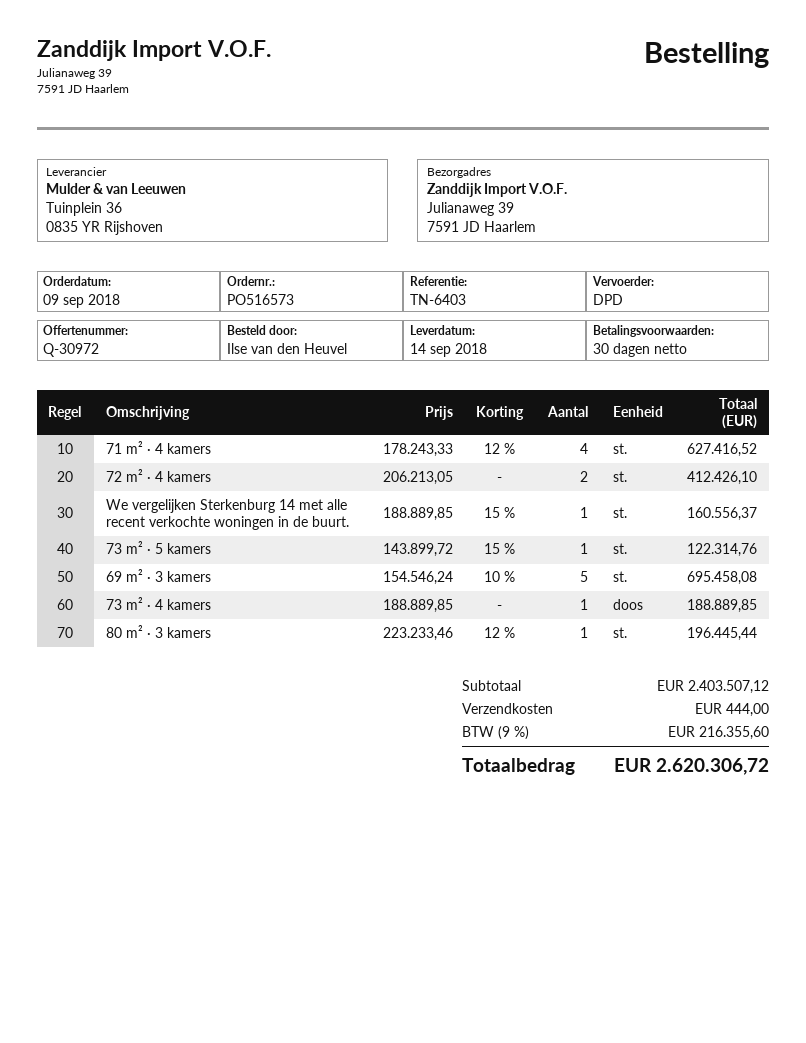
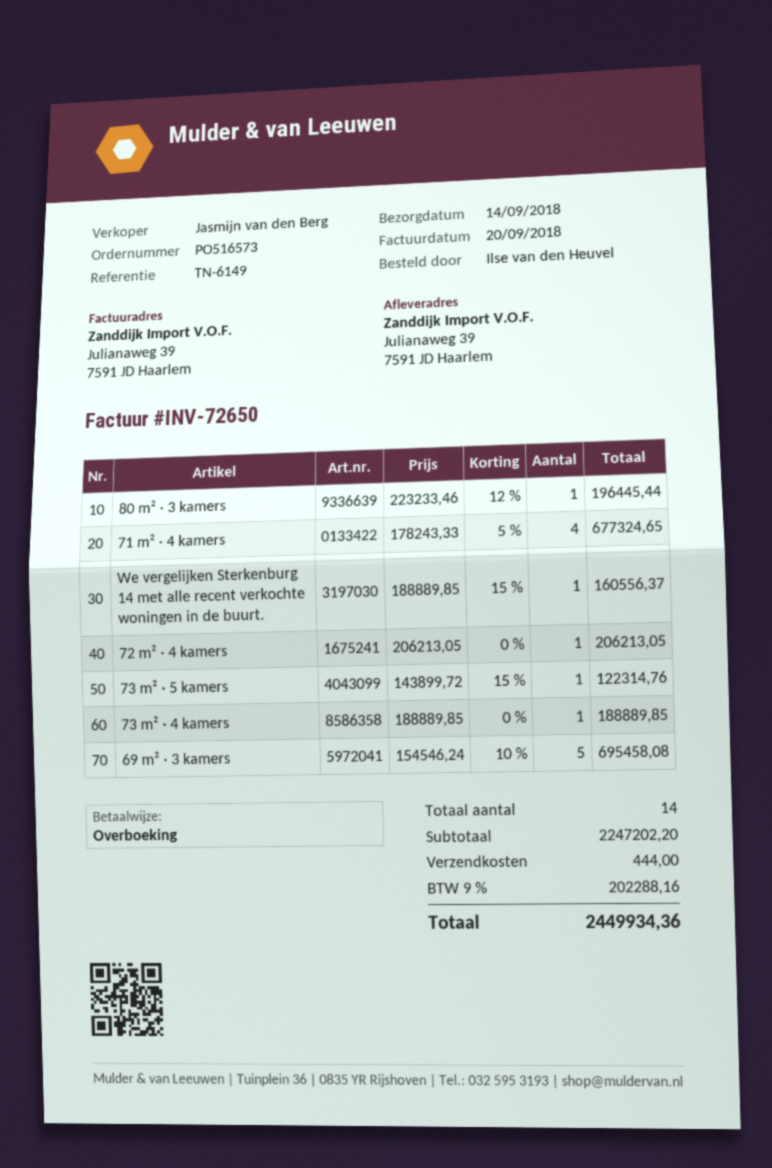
reference: TN-6403 -> TN-6149
71 m² · 4 kamers: 4 x 178243.33 - 12% = 627416.52 -> 4 x 178243.33 - 5% = 677324.65
72 m² · 4 kamers: 2 x 206213.05 = 412426.10 -> 1 x 206213.05 = 206213.05
subtotal: 2403507.12 -> 2247202.20
tax: 9% = 216355.60 -> 9% = 202288.16
total: 2620306.72 -> 2449934.36

